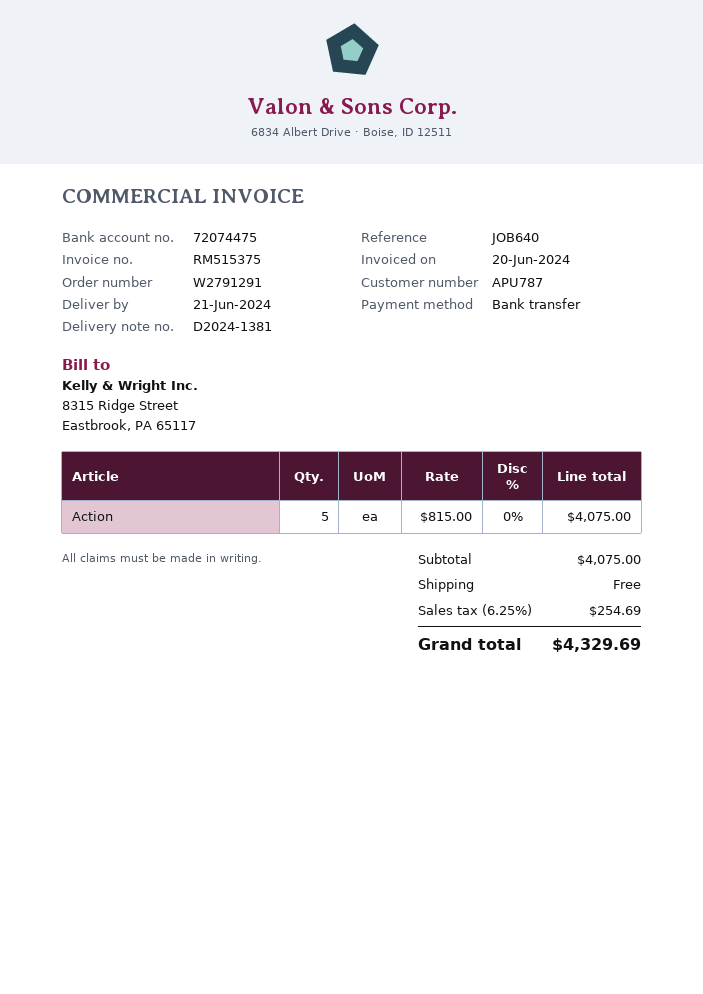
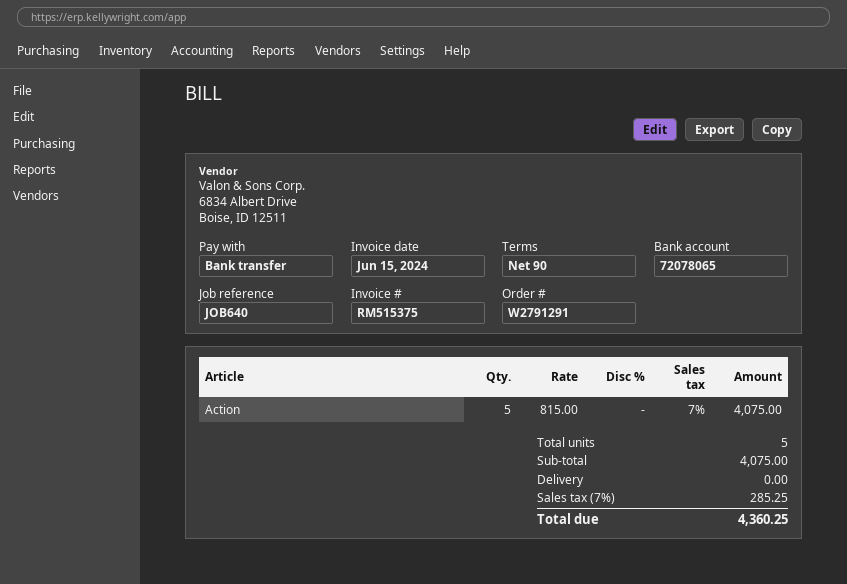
invoice date: 2024-06-20 -> 2024-06-15
bank account: 72074475 -> 72078065
tax: 6.25% = 254.69 -> 7% = 285.25
total: 4329.69 -> 4360.25

